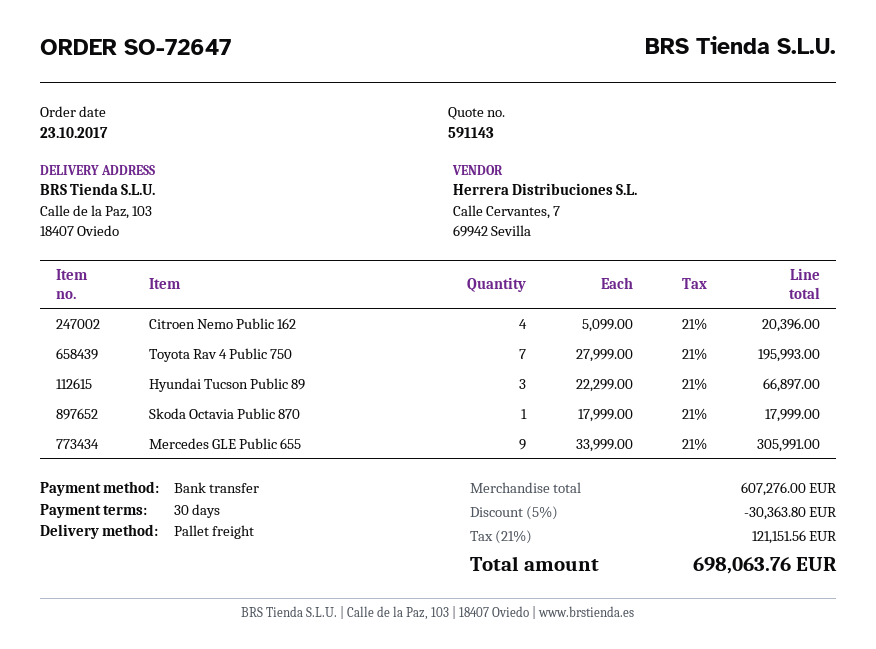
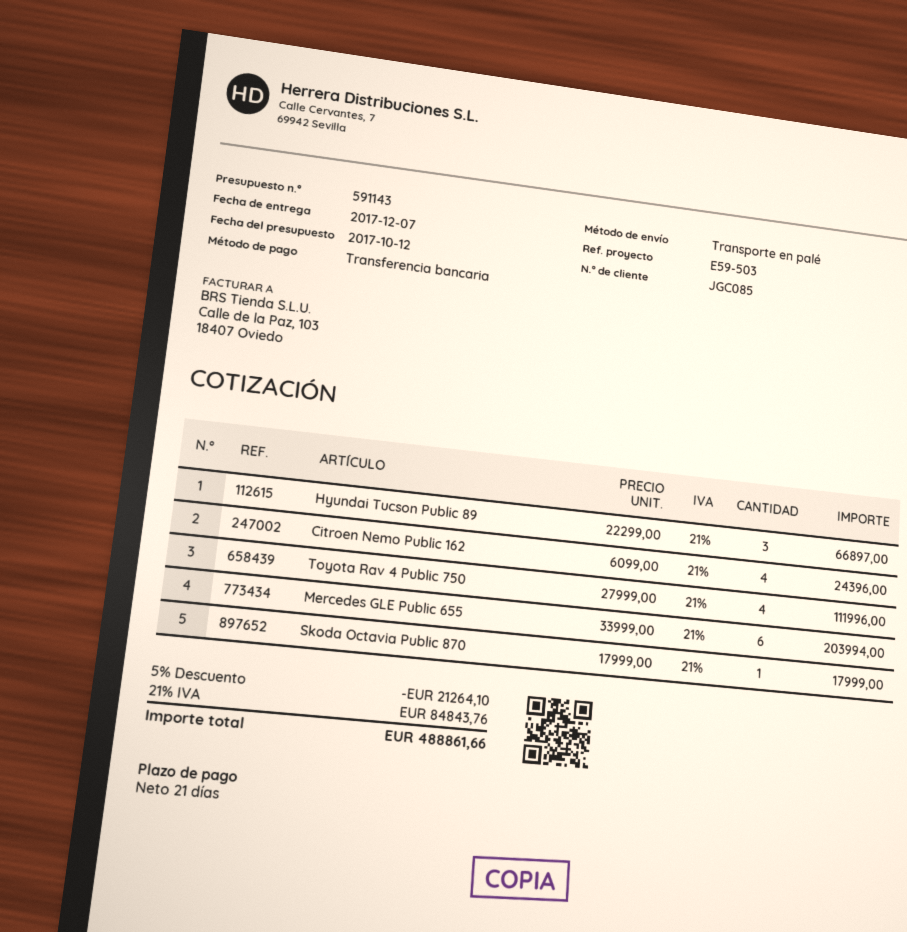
payment terms: 30 days -> 21 days
Citroen Nemo Public 162: 4 x 5099.00 = 20396.00 -> 4 x 6099.00 = 24396.00
Toyota Rav 4 Public 750: 7 x 27999.00 = 195993.00 -> 4 x 27999.00 = 111996.00
Mercedes GLE Public 655: 9 x 33999.00 = 305991.00 -> 6 x 33999.00 = 203994.00
discount: 5% = 30363.80 -> 5% = 21264.10
tax: 21% = 121151.56 -> 21% = 84843.76
total: 698063.76 -> 488861.66

